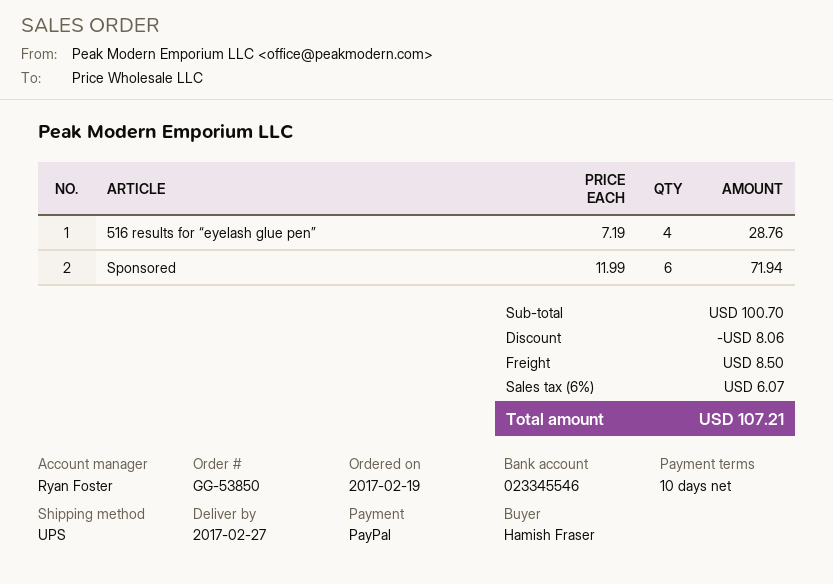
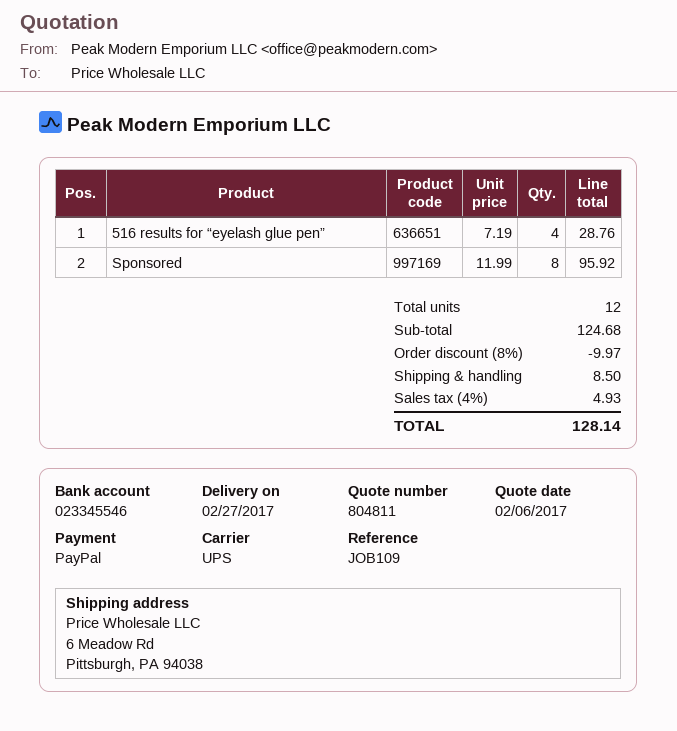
Sponsored: 6 x 11.99 = 71.94 -> 8 x 11.99 = 95.92
subtotal: 100.70 -> 124.68
discount: 8.06 -> 9.97
tax: 6% = 6.07 -> 4% = 4.93
total: 107.21 -> 128.14

